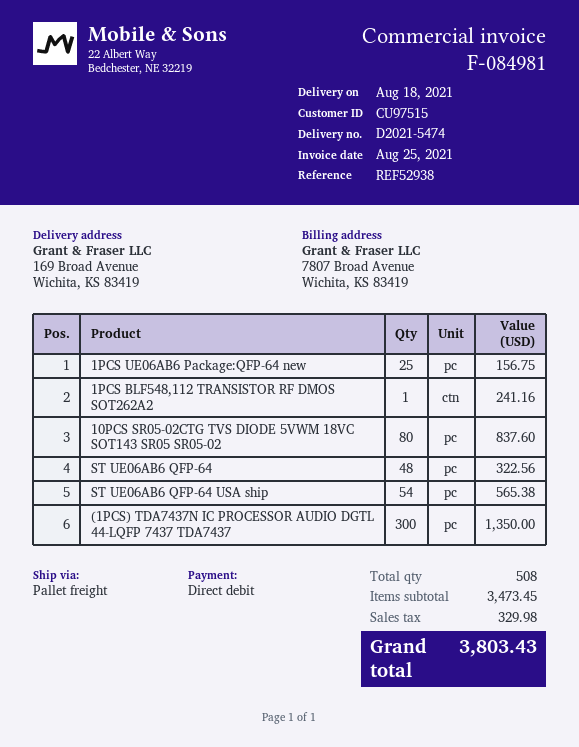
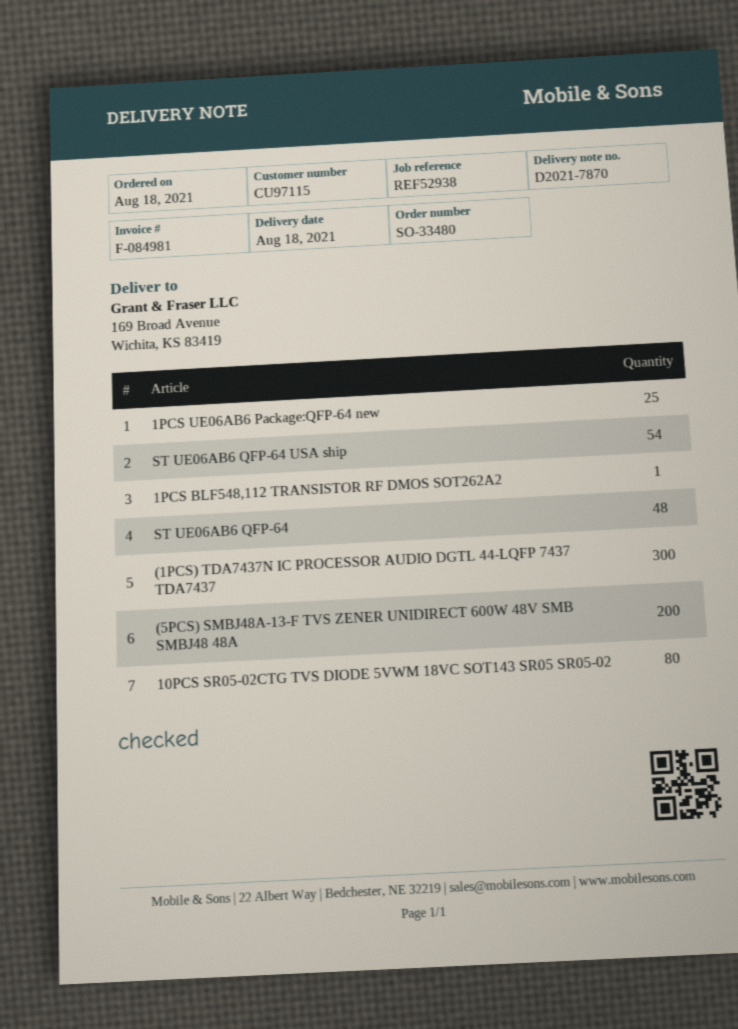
delivery note number: D2021-5474 -> D2021-7870
customer number: CU97515 -> CU97115
(5PCS) SMBJ48A-13-F TVS ZENER UNIDIRECT 600W 48V SMB SMBJ48 48A: none -> 200

